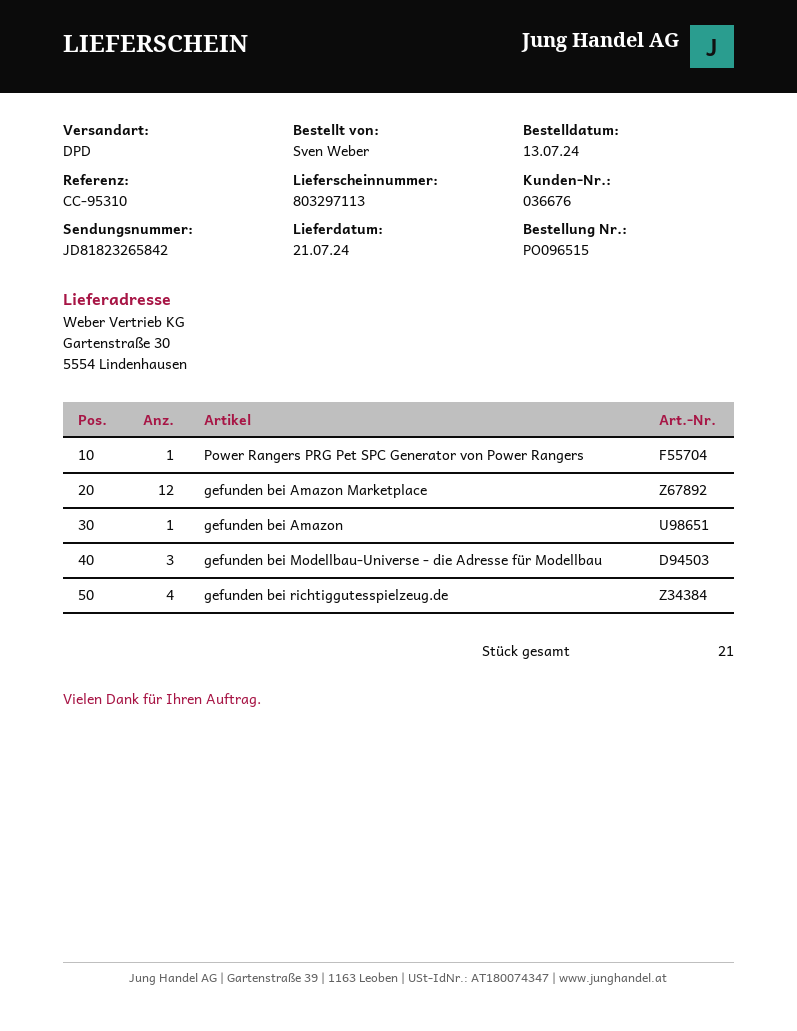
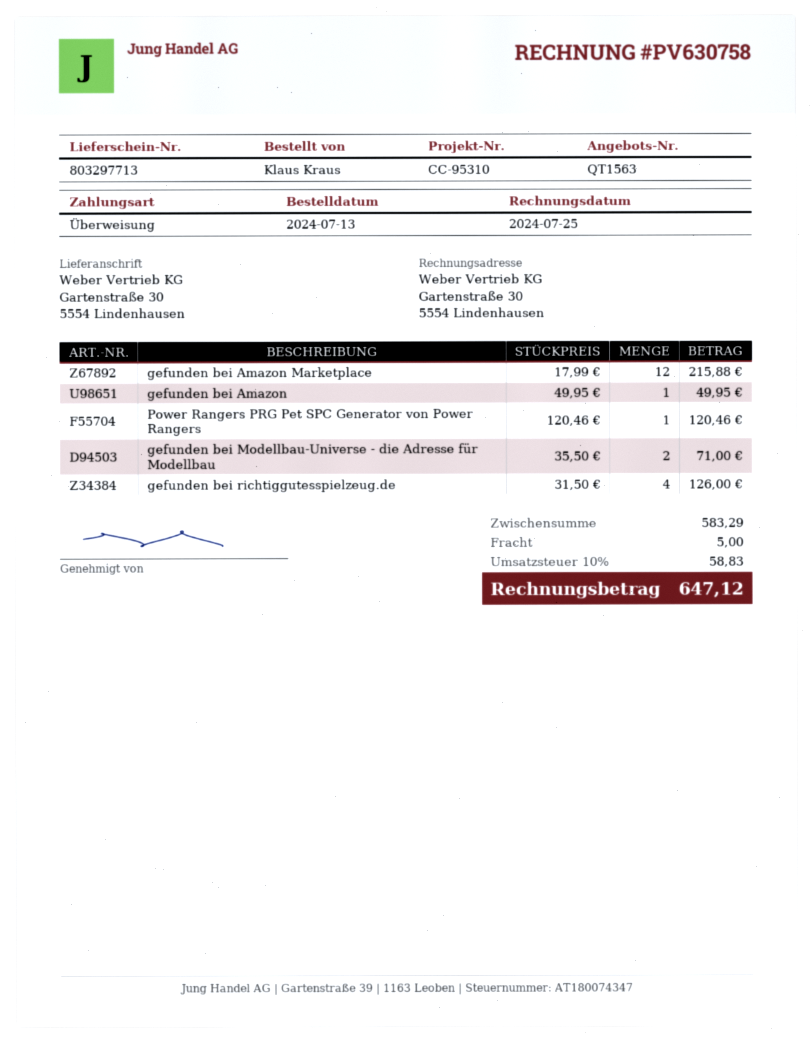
delivery note number: 803297113 -> 803297713
ordered by: Sven Weber -> Klaus Kraus
gefunden bei Modellbau-Universe - die Adresse für Modellbau: 3 -> 2

